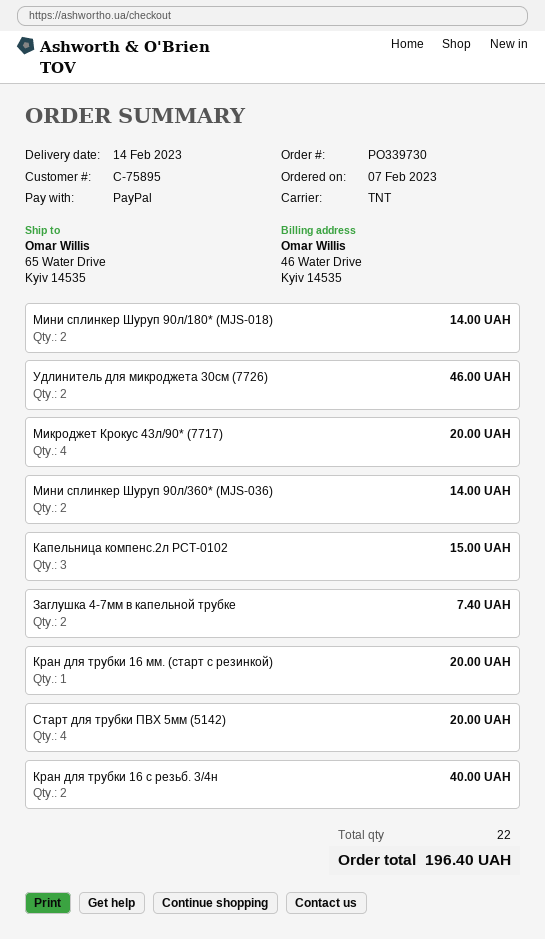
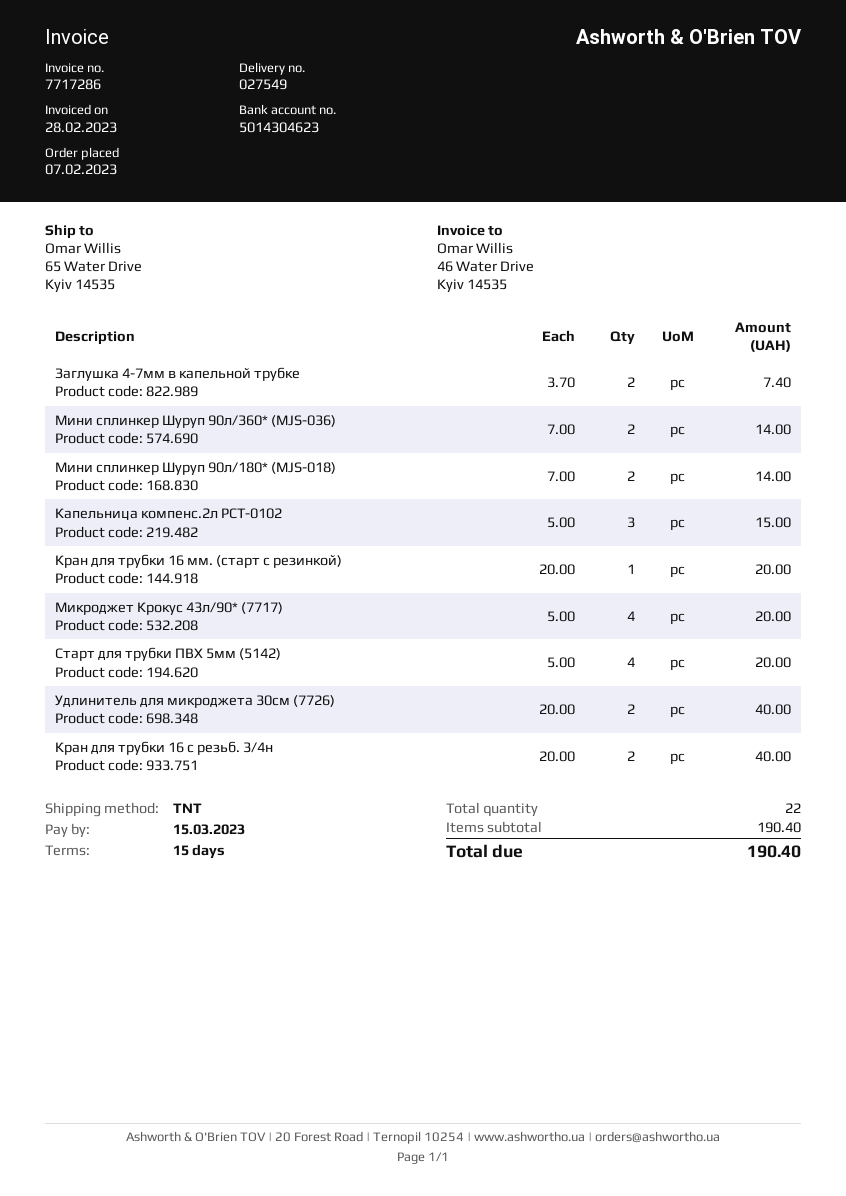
Удлинитель для микроджета 30см (7726): 2 for 46.00 -> 2 for 40.00
total: 196.40 -> 190.40

